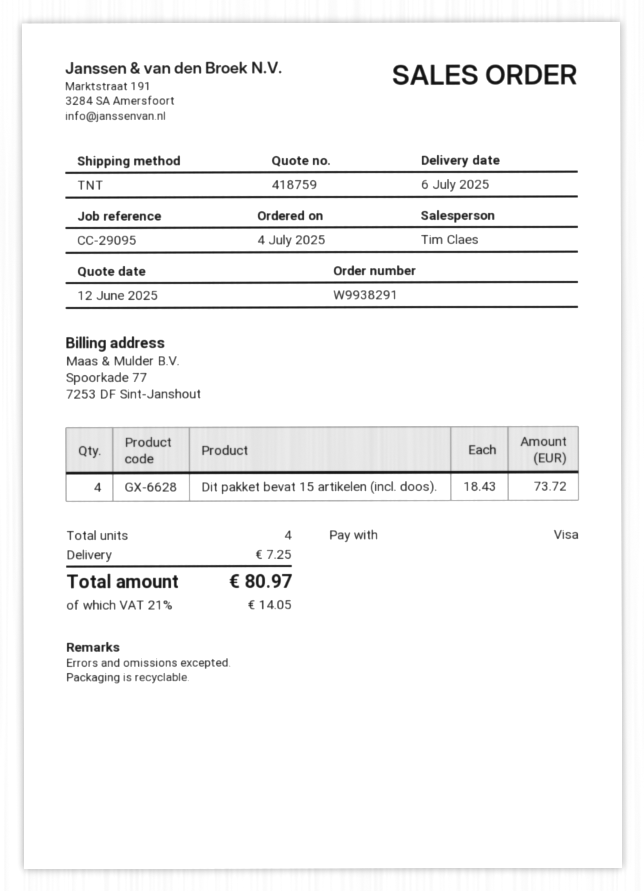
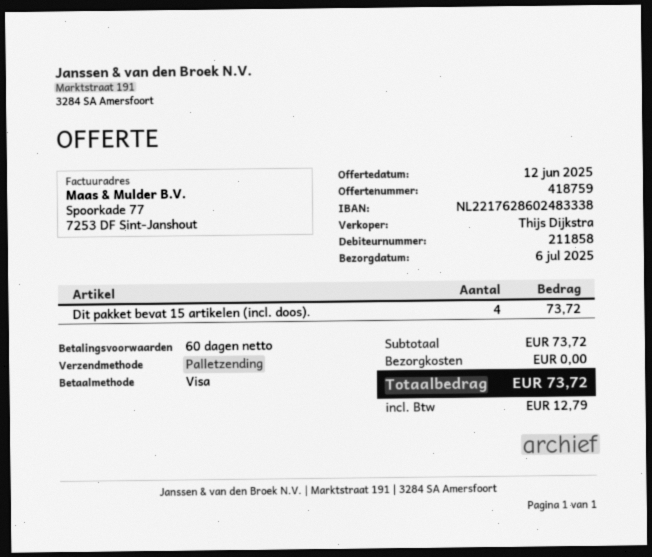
sales rep: Tim Claes -> Thijs Dijkstra
shipping method: TNT -> pallet freight
shipping: 7.25 -> 0.00
tax: 14.05 -> 12.79
total: 80.97 -> 73.72

